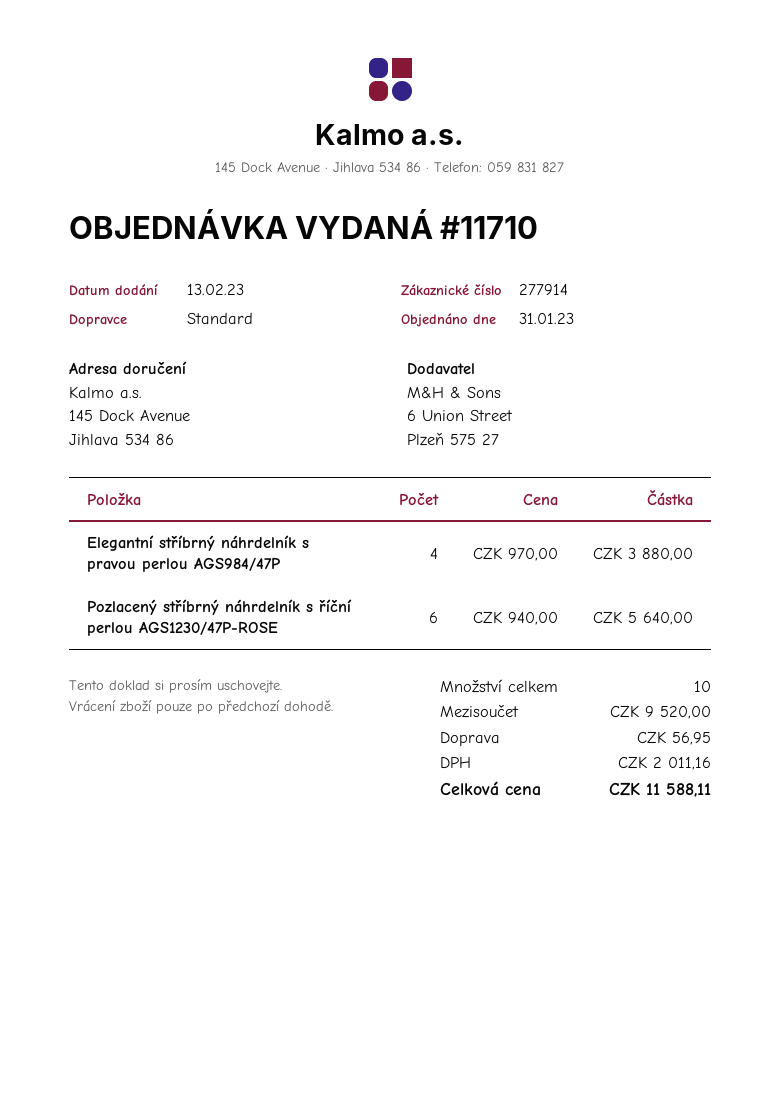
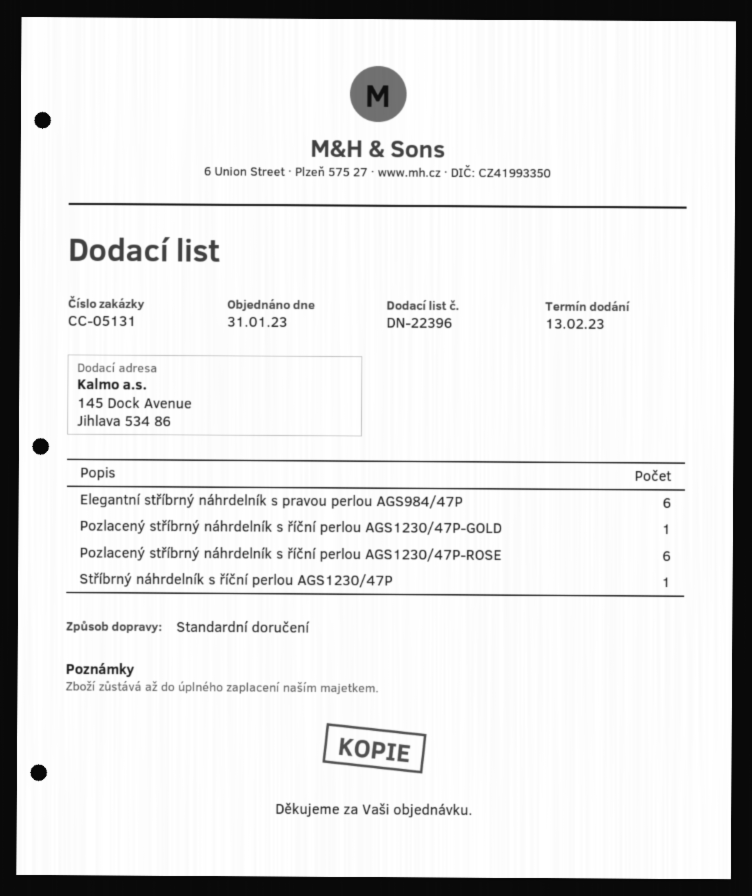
Elegantní stříbrný náhrdelník s pravou perlou AGS984/47P: 4 -> 6
Pozlacený stříbrný náhrdelník s říční perlou AGS1230/47P-GOLD: none -> 1
Stříbrný náhrdelník s říční perlou AGS1230/47P: none -> 1

